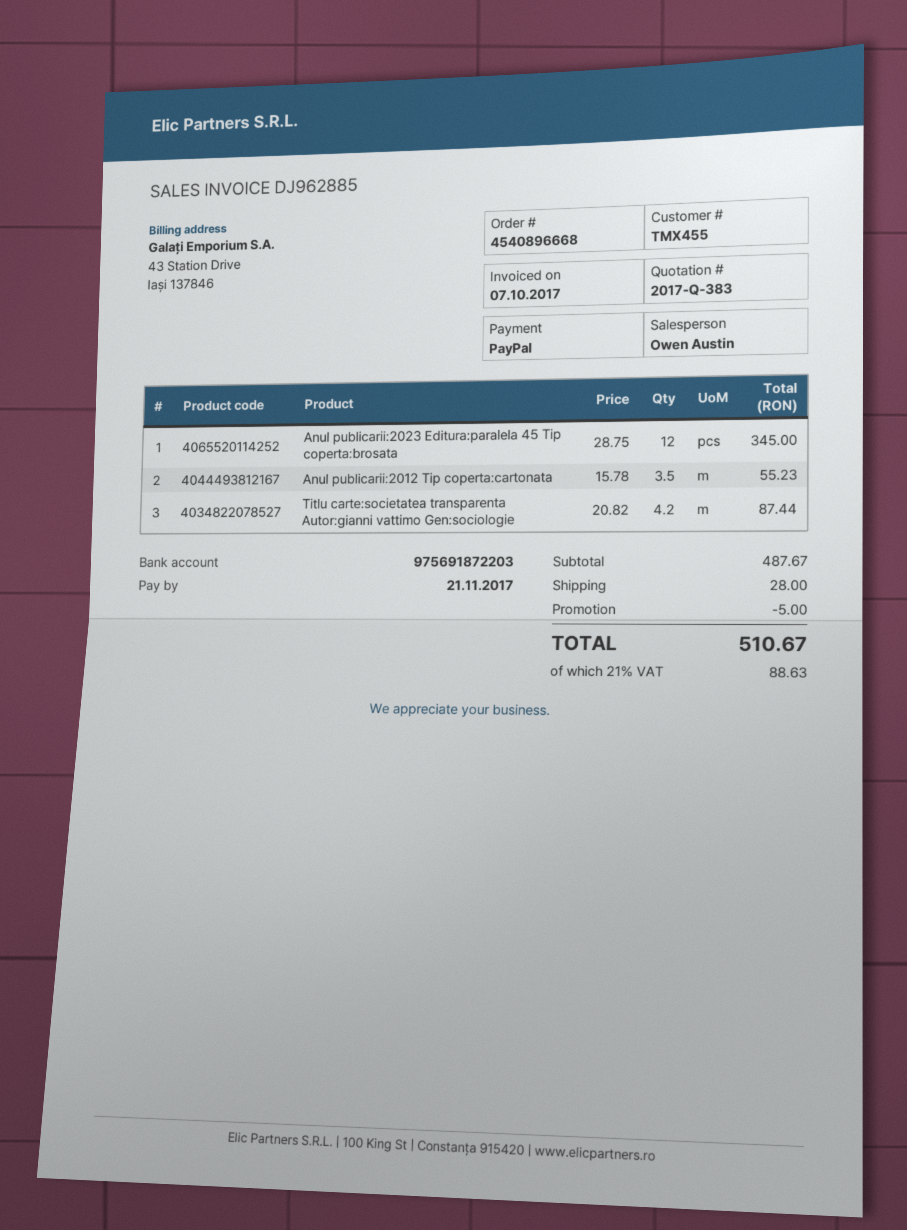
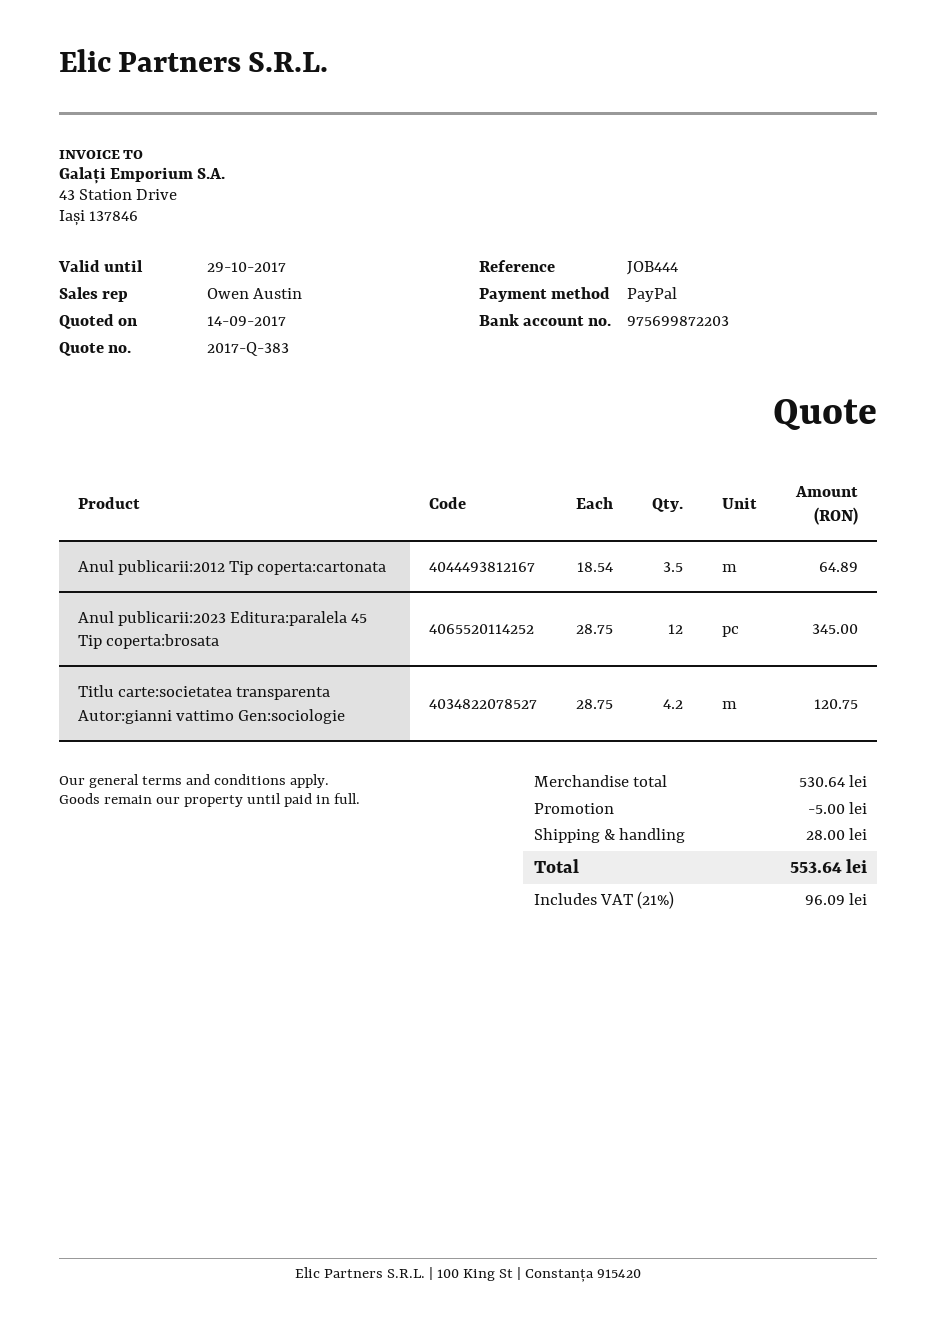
bank account: 975691872203 -> 975699872203
Anul publicarii:2012 Tip coperta:cartonata: 3.5 x 15.78 = 55.23 -> 3.5 x 18.54 = 64.89
Titlu carte:societatea transparenta Autor:gianni vattimo Gen:sociologie: 4.2 x 20.82 = 87.44 -> 4.2 x 28.75 = 120.75
subtotal: 487.67 -> 530.64
tax: 21% = 88.63 -> 21% = 96.09
total: 510.67 -> 553.64

